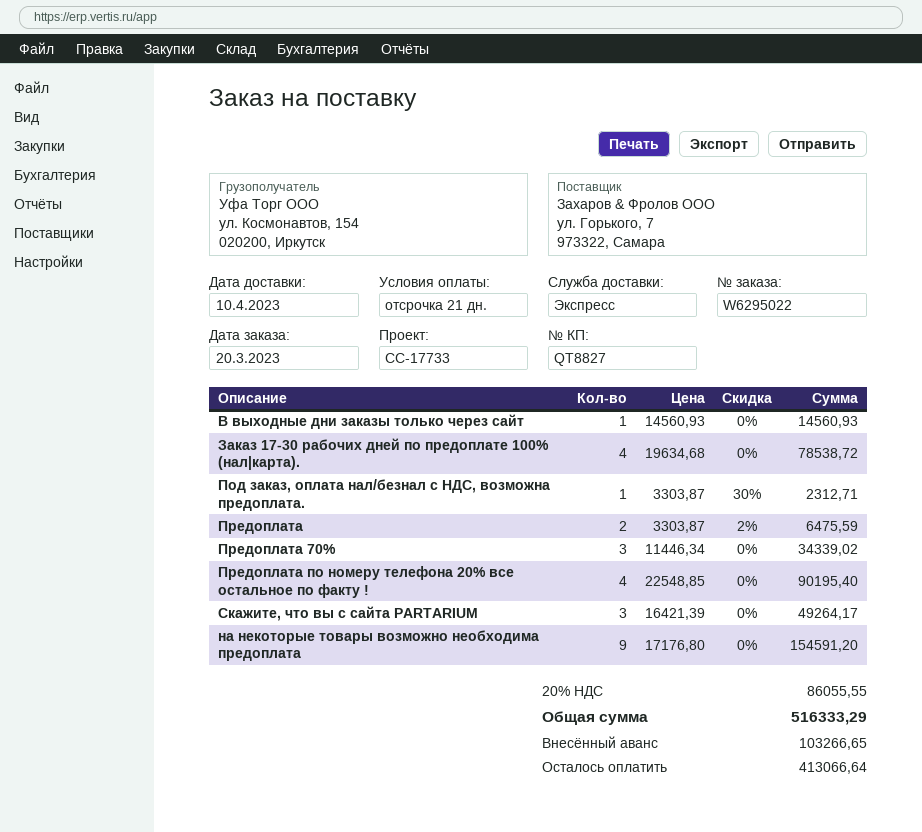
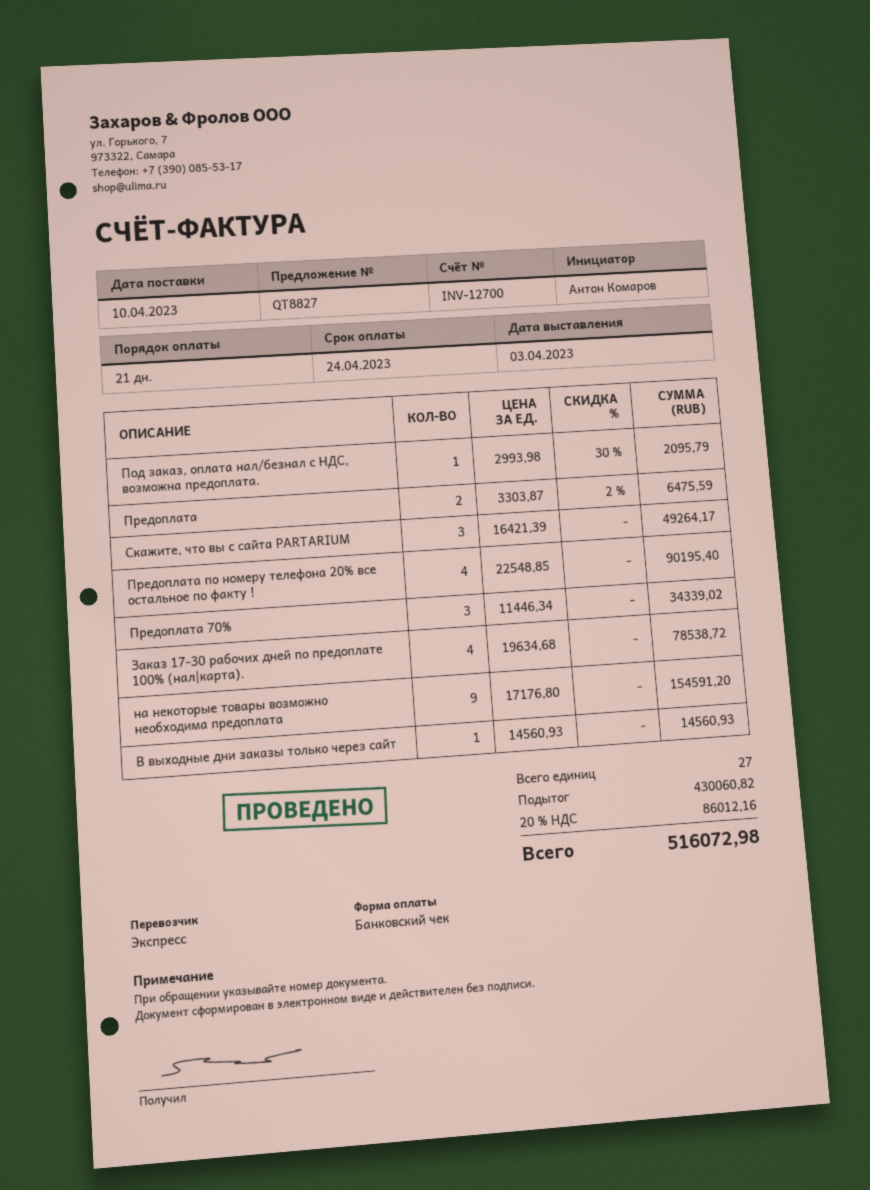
Под заказ, оплата нал/безнал с НДС, возможна предоплата.: 1 x 3303.87 - 30% = 2312.71 -> 1 x 2993.98 - 30% = 2095.79
tax: 20% = 86055.55 -> 20% = 86012.16
total: 516333.29 -> 516072.98

